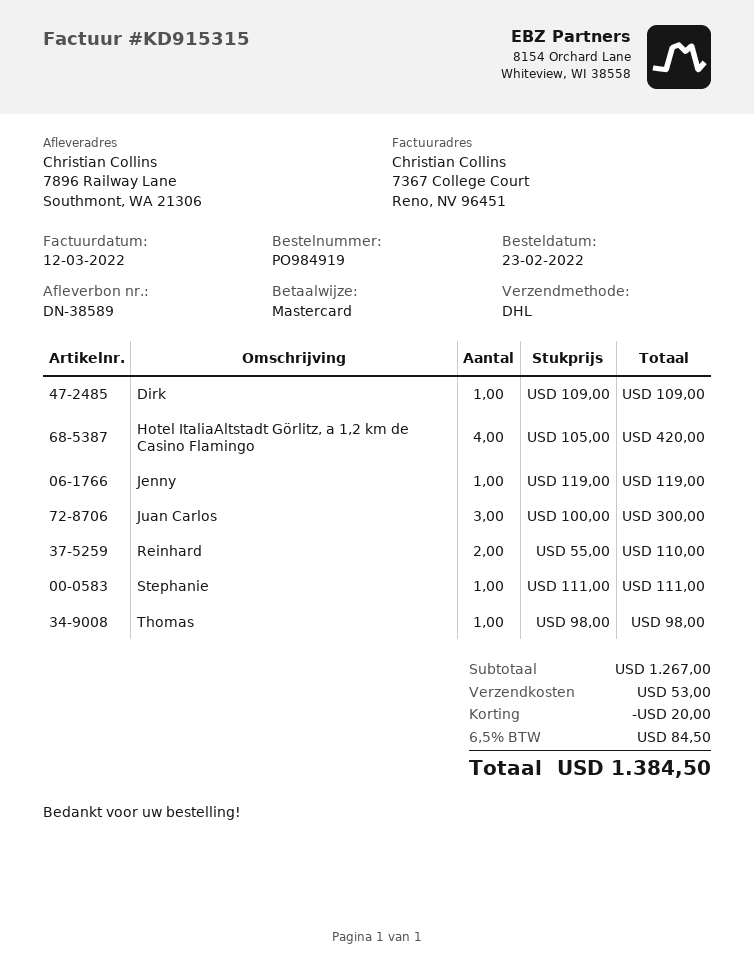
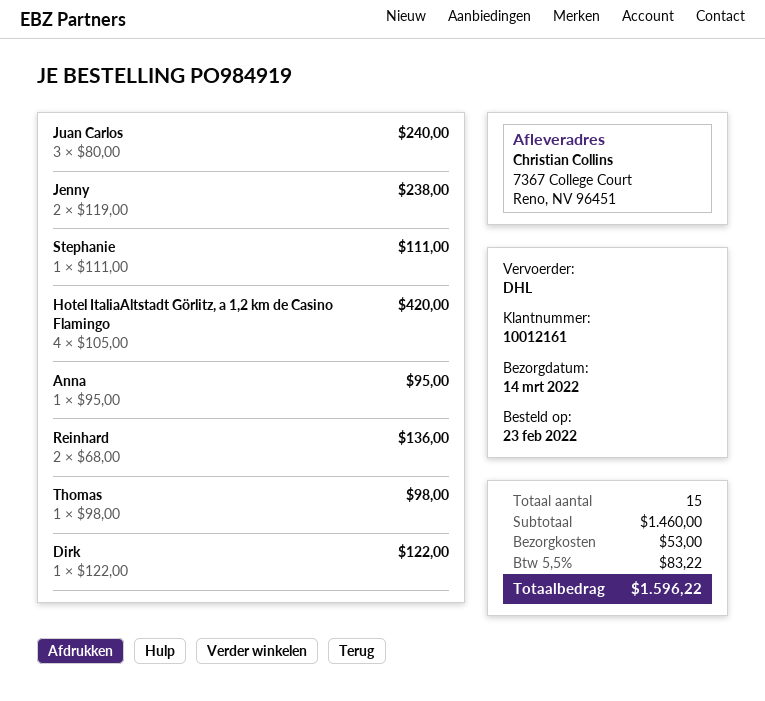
ship to: 7896 Railway Lane, Southmont, WA 21306 -> 7367 College Court, Reno, NV 96451
Dirk: 1 x 109.00 = 109.00 -> 1 x 122.00 = 122.00
Jenny: 1 x 119.00 = 119.00 -> 2 x 119.00 = 238.00
Juan Carlos: 3 x 100.00 = 300.00 -> 3 x 80.00 = 240.00
Reinhard: 2 x 55.00 = 110.00 -> 2 x 68.00 = 136.00
Anna: none -> 1 x 95.00 = 95.00
subtotal: 1267.00 -> 1460.00
discount: 20.00 -> none
tax: 6.5% = 84.50 -> 5.5% = 83.22
total: 1384.50 -> 1596.22

